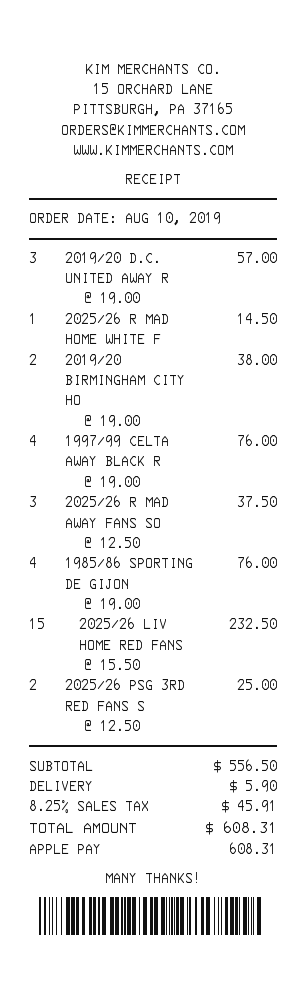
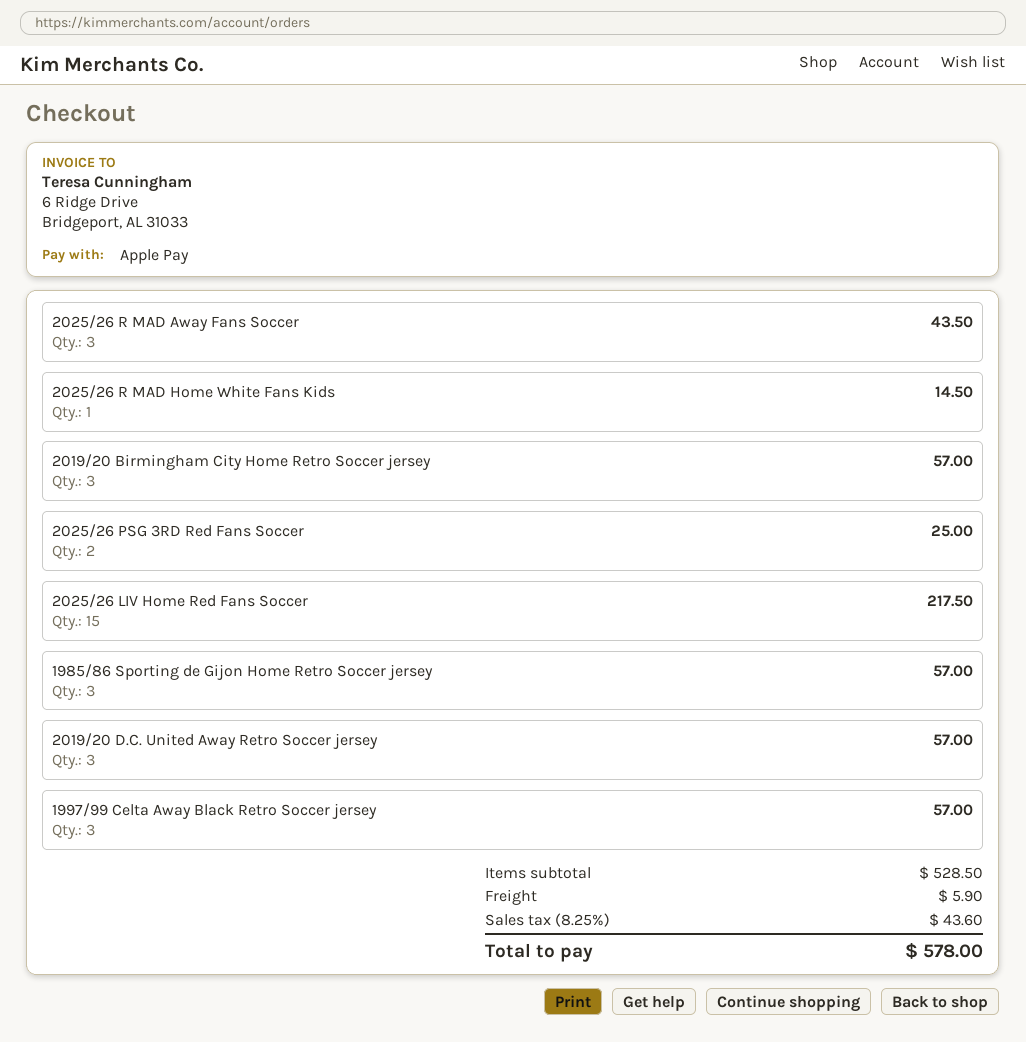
2019/20 BIRMINGHAM CITY HO: 2 for 38.00 -> 3 for 57.00
1997/99 CELTA AWAY BLACK R: 4 for 76.00 -> 3 for 57.00
2025/26 R MAD AWAY FANS SO: 3 for 37.50 -> 3 for 43.50
1985/86 SPORTING DE GIJON: 4 for 76.00 -> 3 for 57.00
2025/26 LIV HOME RED FANS: 15 for 232.50 -> 15 for 217.50
subtotal: 556.50 -> 528.50
tax: 8.25% = 45.91 -> 8.25% = 43.60
total: 608.31 -> 578.00

